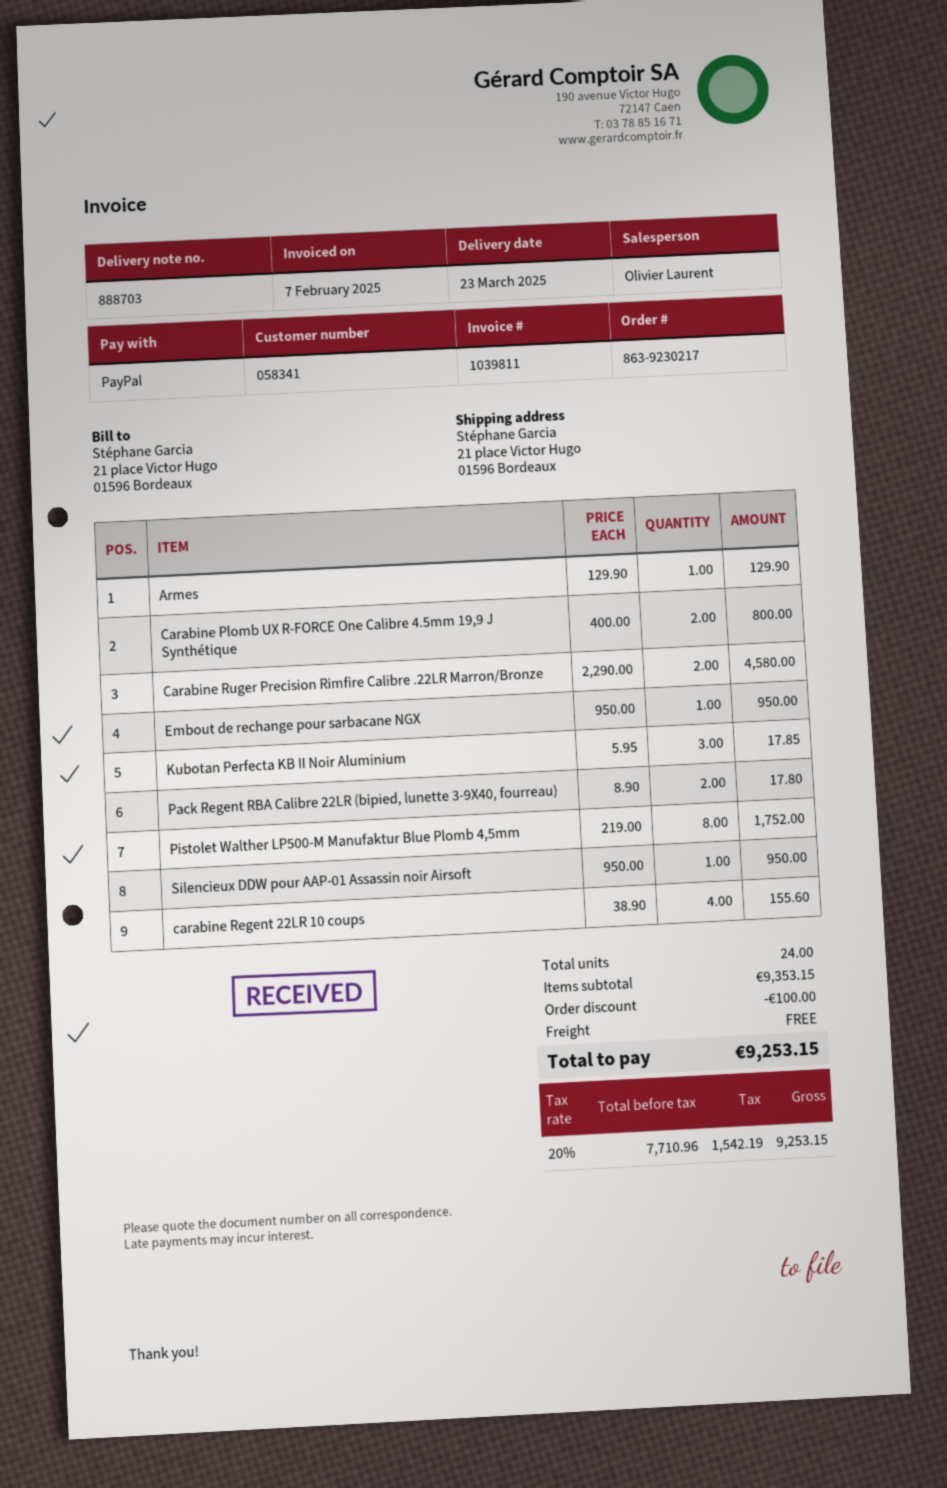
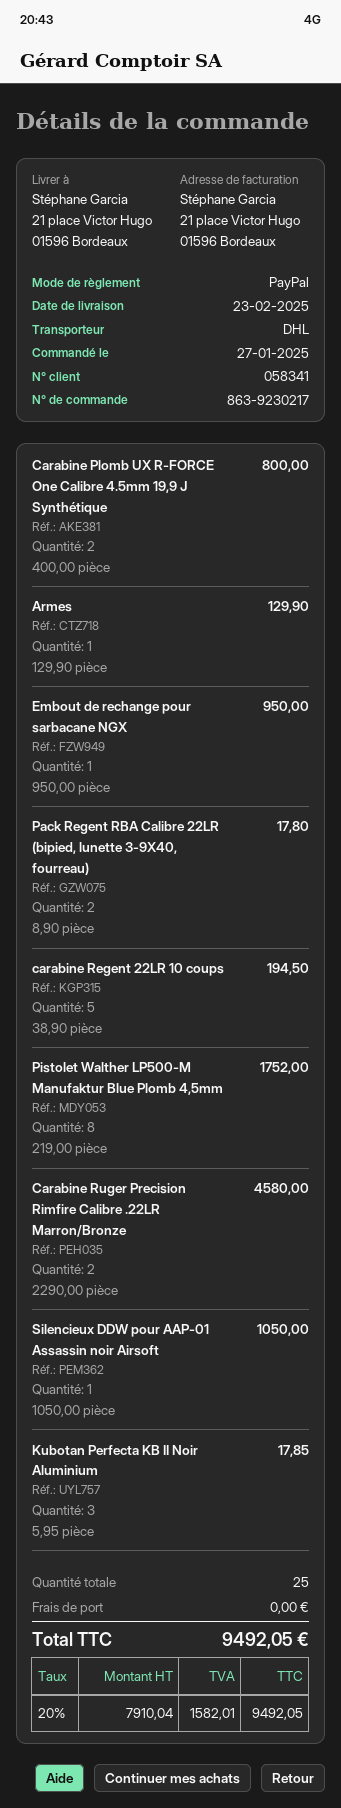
delivery date: 2025-03-23 -> 2025-02-23
Silencieux DDW pour AAP-01 Assassin noir Airsoft: 1 x 950.00 = 950.00 -> 1 x 1050.00 = 1050.00
carabine Regent 22LR 10 coups: 4 x 38.90 = 155.60 -> 5 x 38.90 = 194.50
total quantity: 24 -> 25
discount: 100.00 -> none
net: 7710.96 -> 7910.04
tax: 20% = 1542.19 -> 20% = 1582.01
total: 9253.15 -> 9492.05

